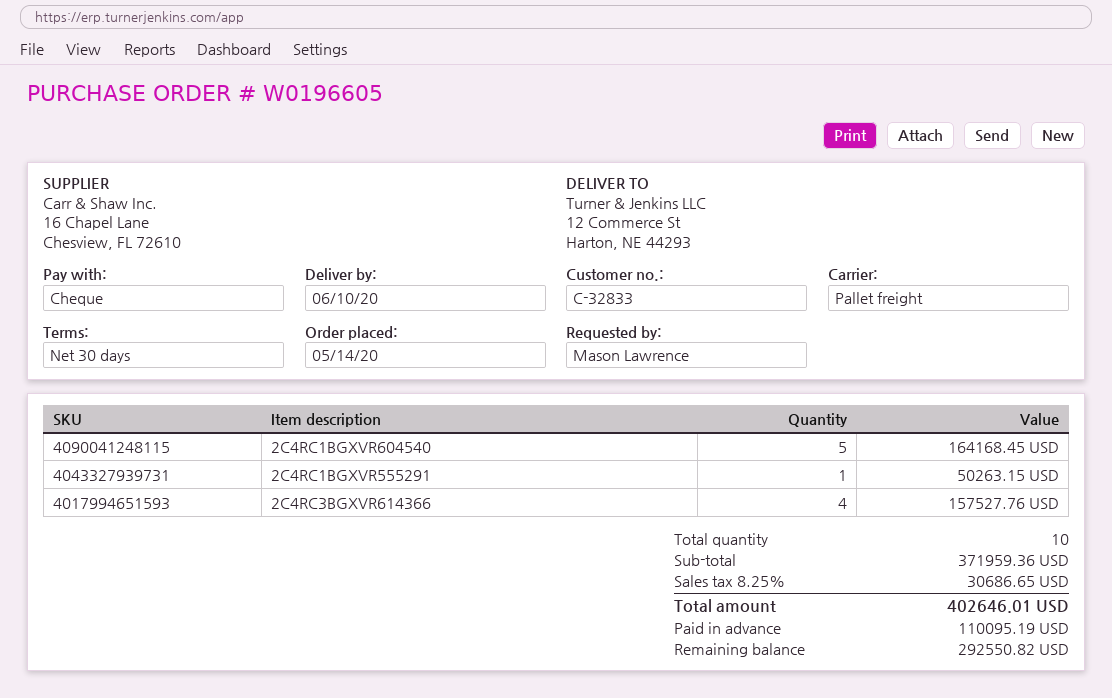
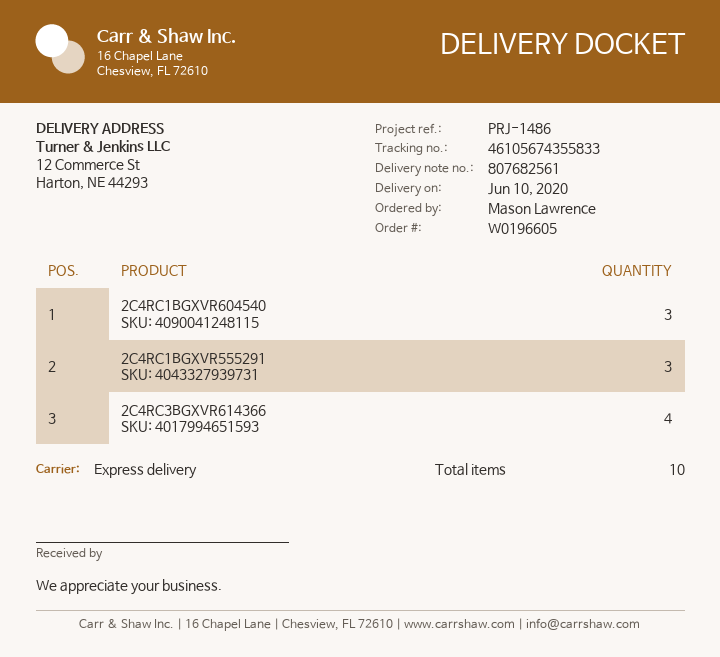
shipping method: pallet freight -> express
2C4RC1BGXVR604540: 5 -> 3
2C4RC1BGXVR555291: 1 -> 3

